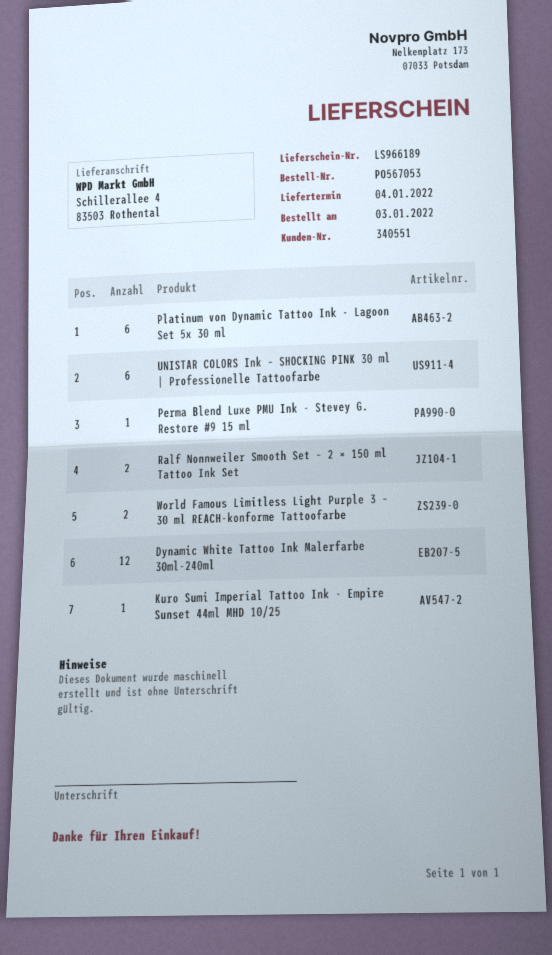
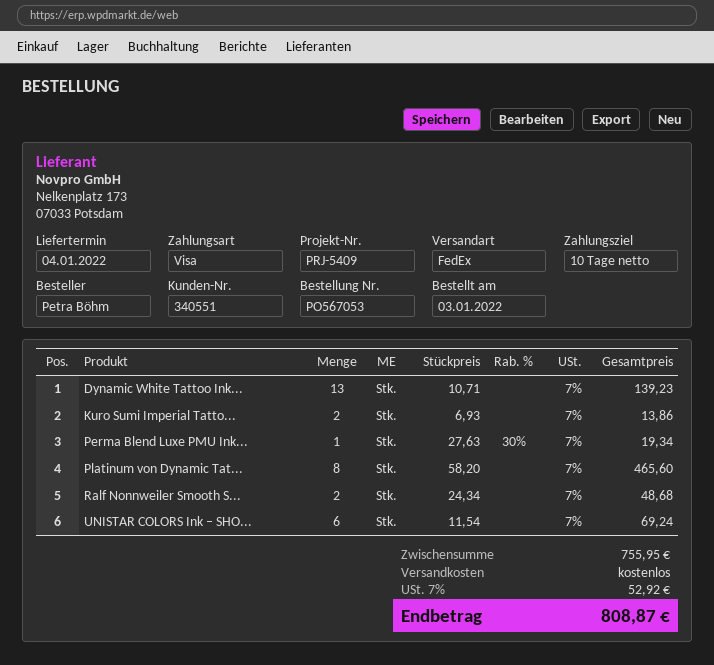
Platinum von Dynamic Tattoo Ink - Lagoon Set 5x 30 ml: 6 -> 8
World Famous Limitless Light Purple 3 – 30 ml REACH-konforme Tattoofarbe: 2 -> none
Dynamic White Tattoo Ink Malerfarbe 30ml-240ml: 12 -> 13
Kuro Sumi Imperial Tattoo Ink - Empire Sunset 44ml MHD 10/25: 1 -> 2

